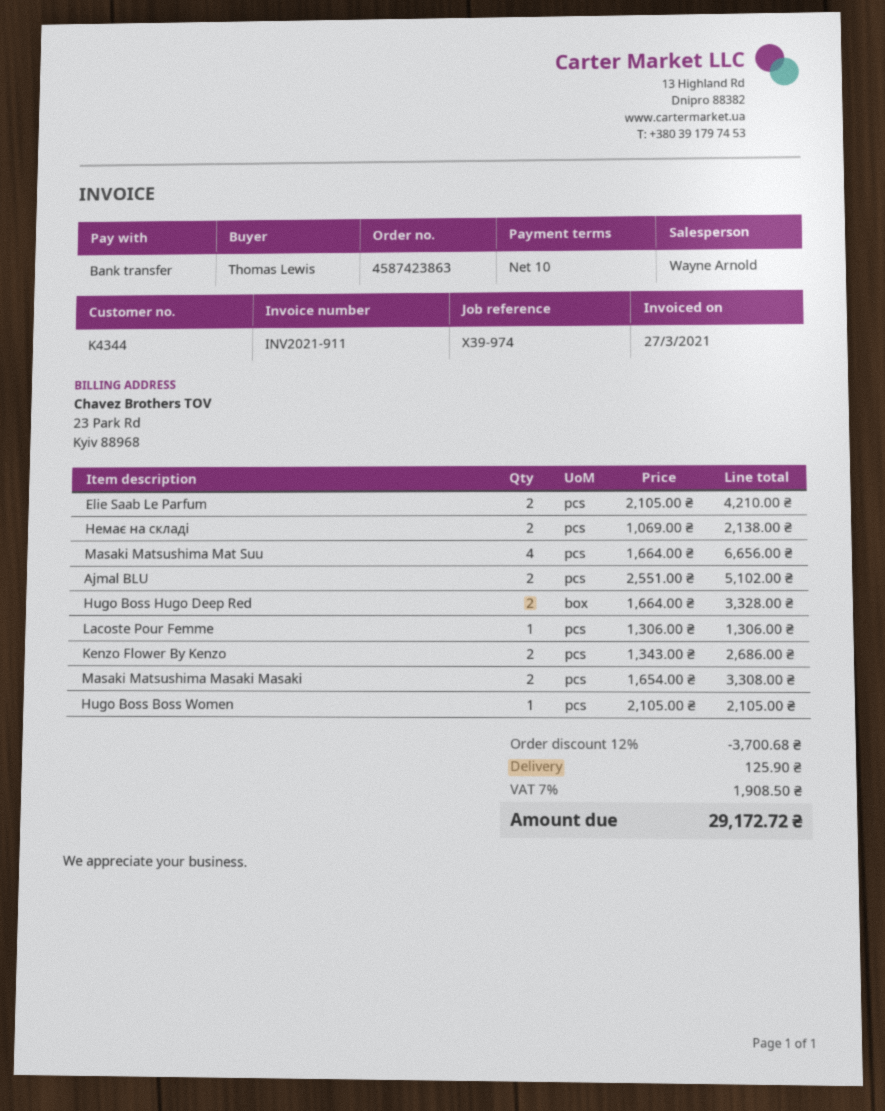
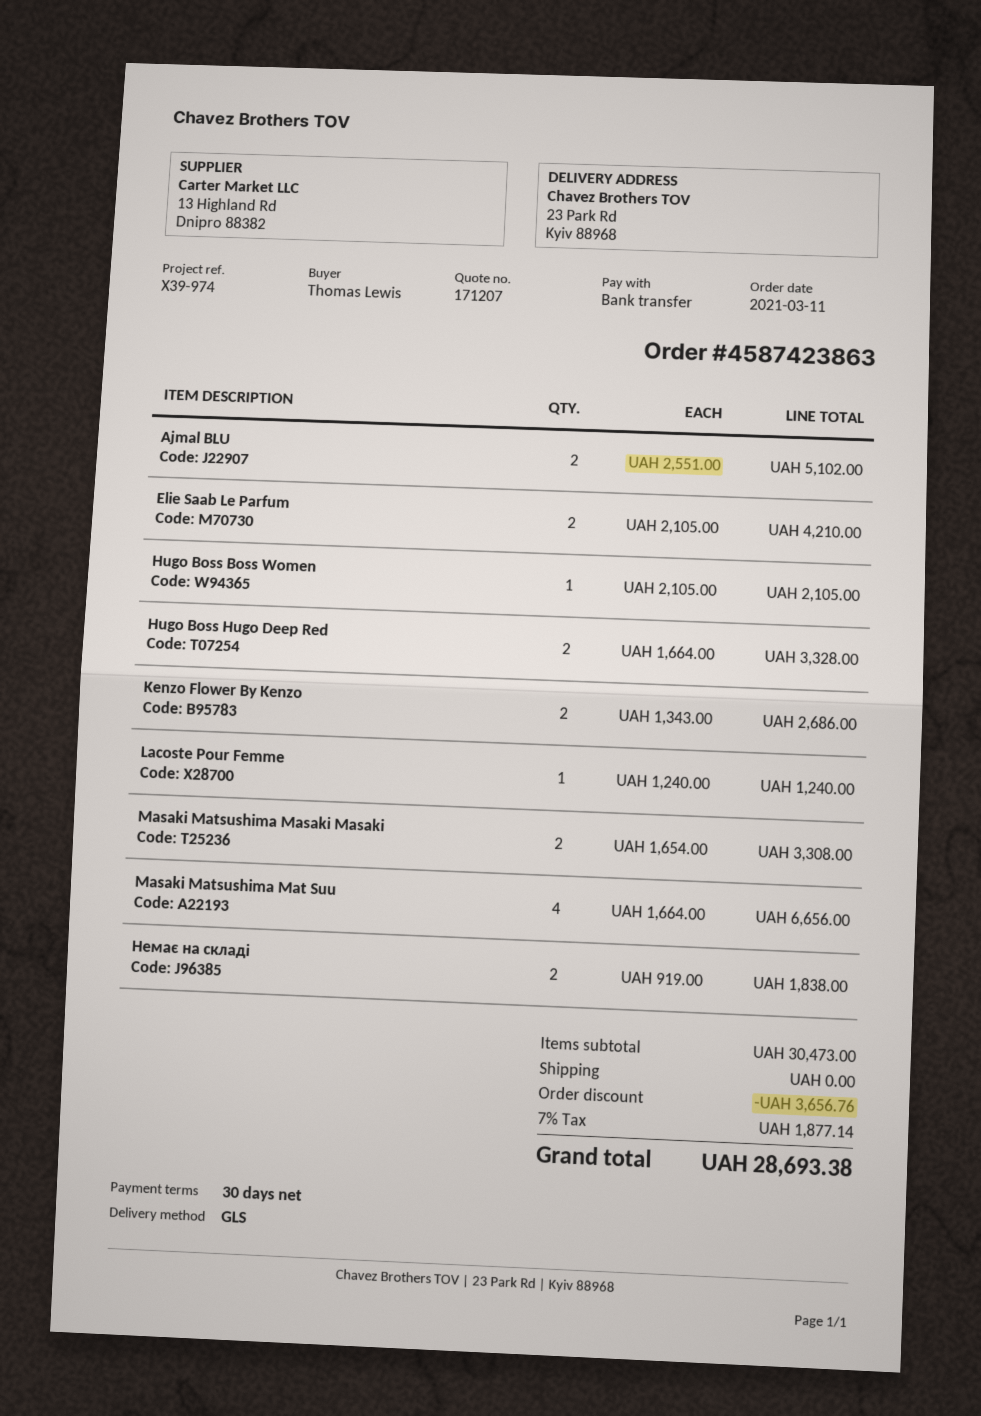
payment terms: 10 days -> 30 days
Немає на складі: 2 x 1069.00 = 2138.00 -> 2 x 919.00 = 1838.00
Lacoste Pour Femme: 1 x 1306.00 = 1306.00 -> 1 x 1240.00 = 1240.00
discount: 3700.68 -> 3656.76
shipping: 125.90 -> 0.00
tax: 7% = 1908.50 -> 7% = 1877.14
total: 29172.72 -> 28693.38

